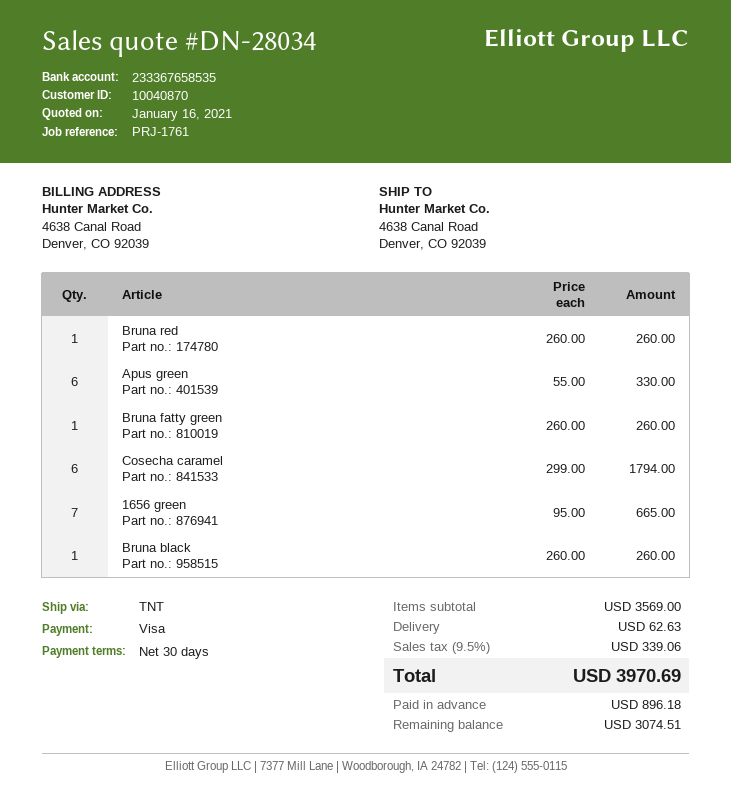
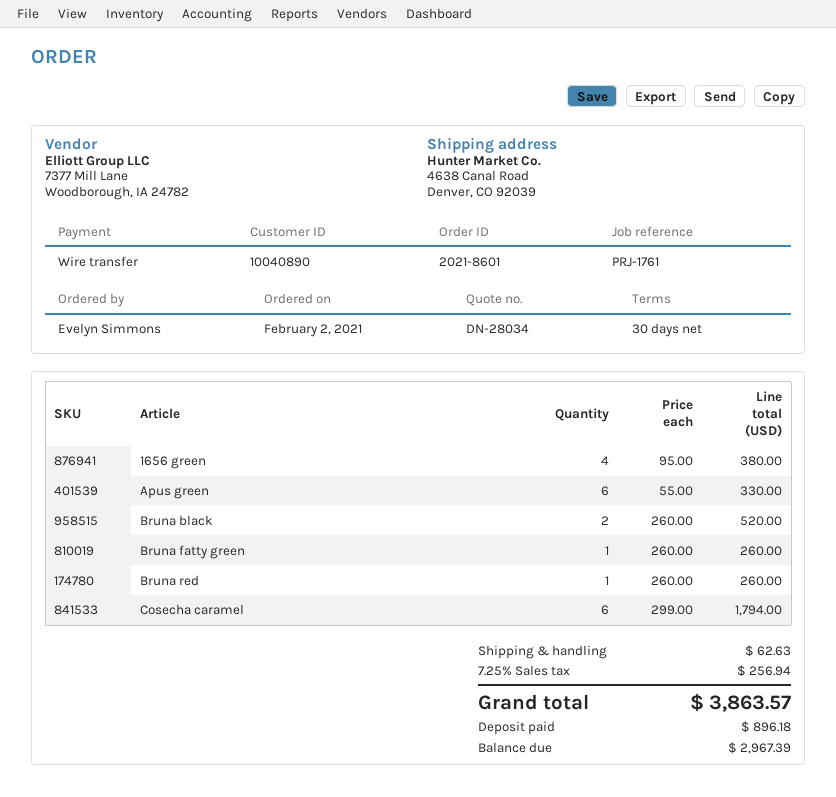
customer number: 10040870 -> 10040890
payment method: Visa -> bank transfer
1656 green: 7 x 95.00 = 665.00 -> 4 x 95.00 = 380.00
Bruna black: 1 x 260.00 = 260.00 -> 2 x 260.00 = 520.00
tax: 9.5% = 339.06 -> 7.25% = 256.94
total: 3970.69 -> 3863.57
balance: 3074.51 -> 2967.39

